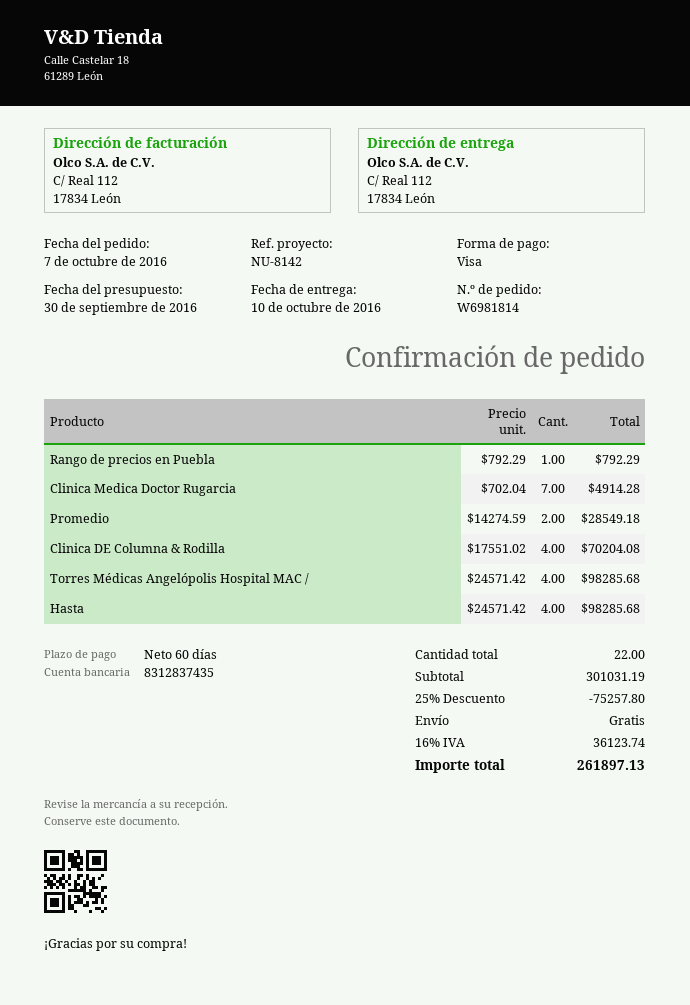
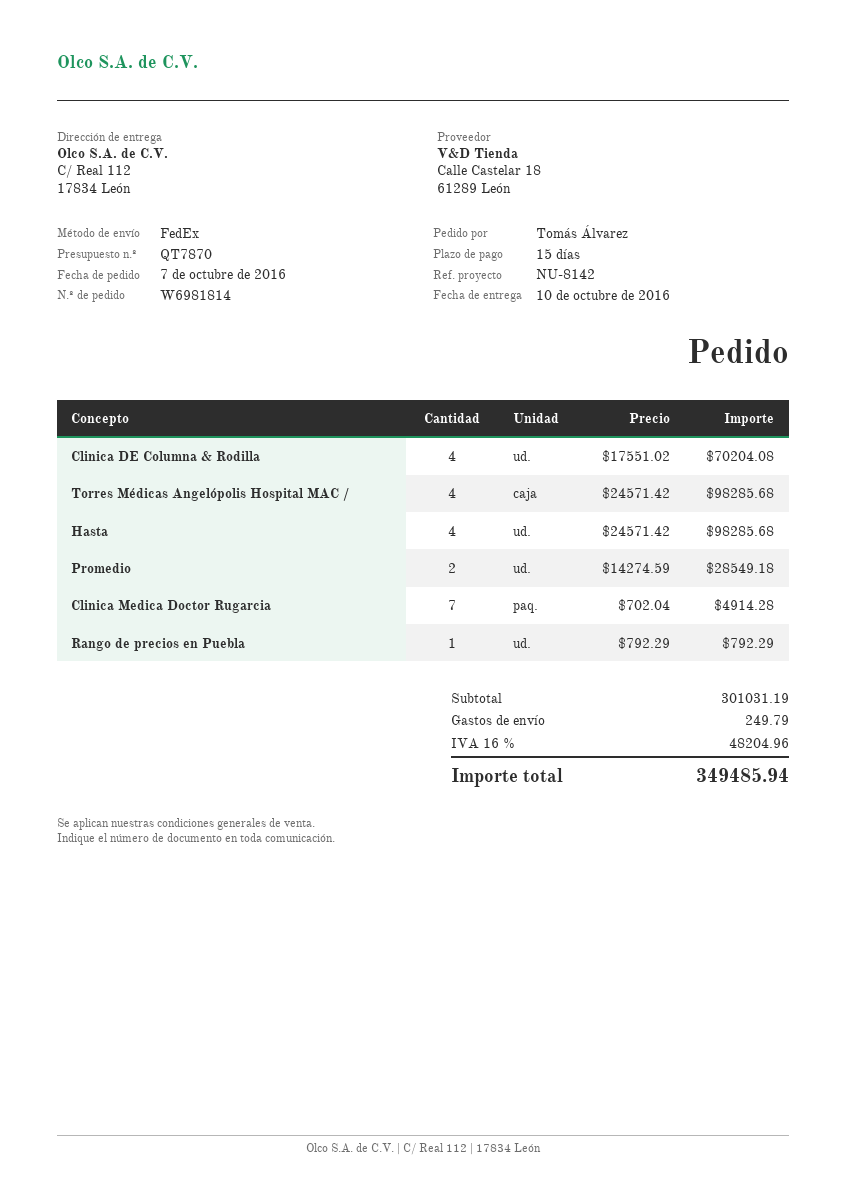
payment terms: 60 days -> 15 days
discount: 25% = 75257.80 -> none
shipping: 0.00 -> 249.79
tax: 16% = 36123.74 -> 16% = 48204.96
total: 261897.13 -> 349485.94

